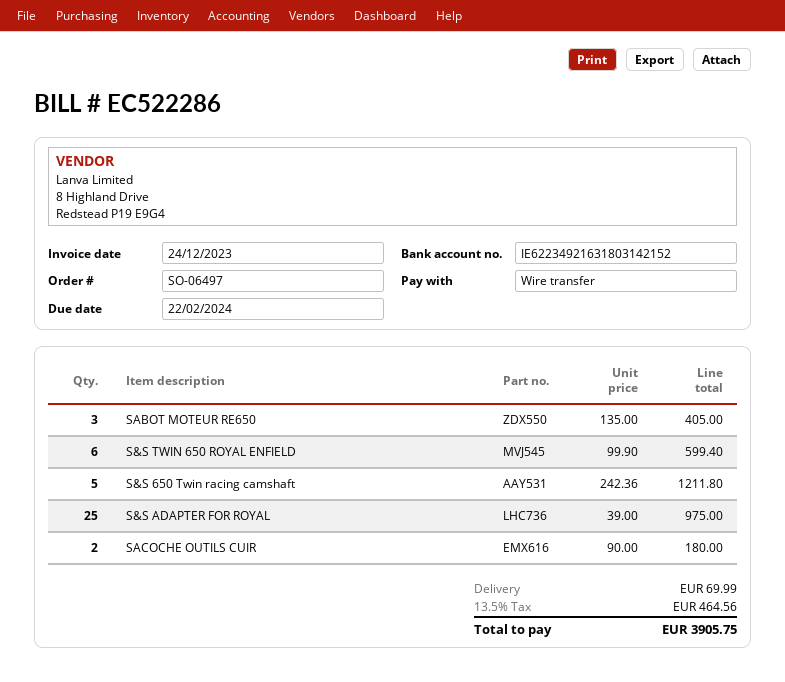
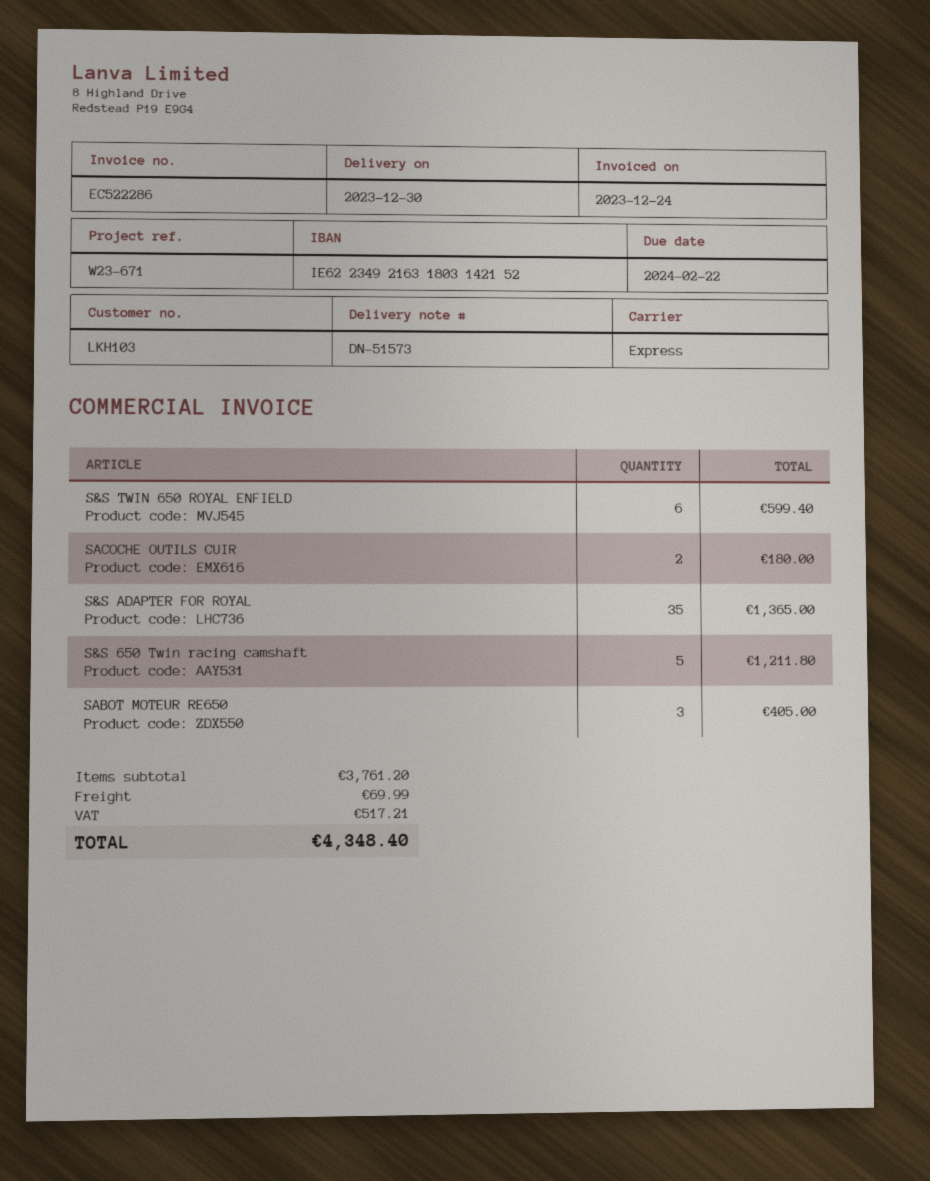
S&S ADAPTER FOR ROYAL: 25 for 975.00 -> 35 for 1365.00
tax: 464.56 -> 517.21
total: 3905.75 -> 4348.40

